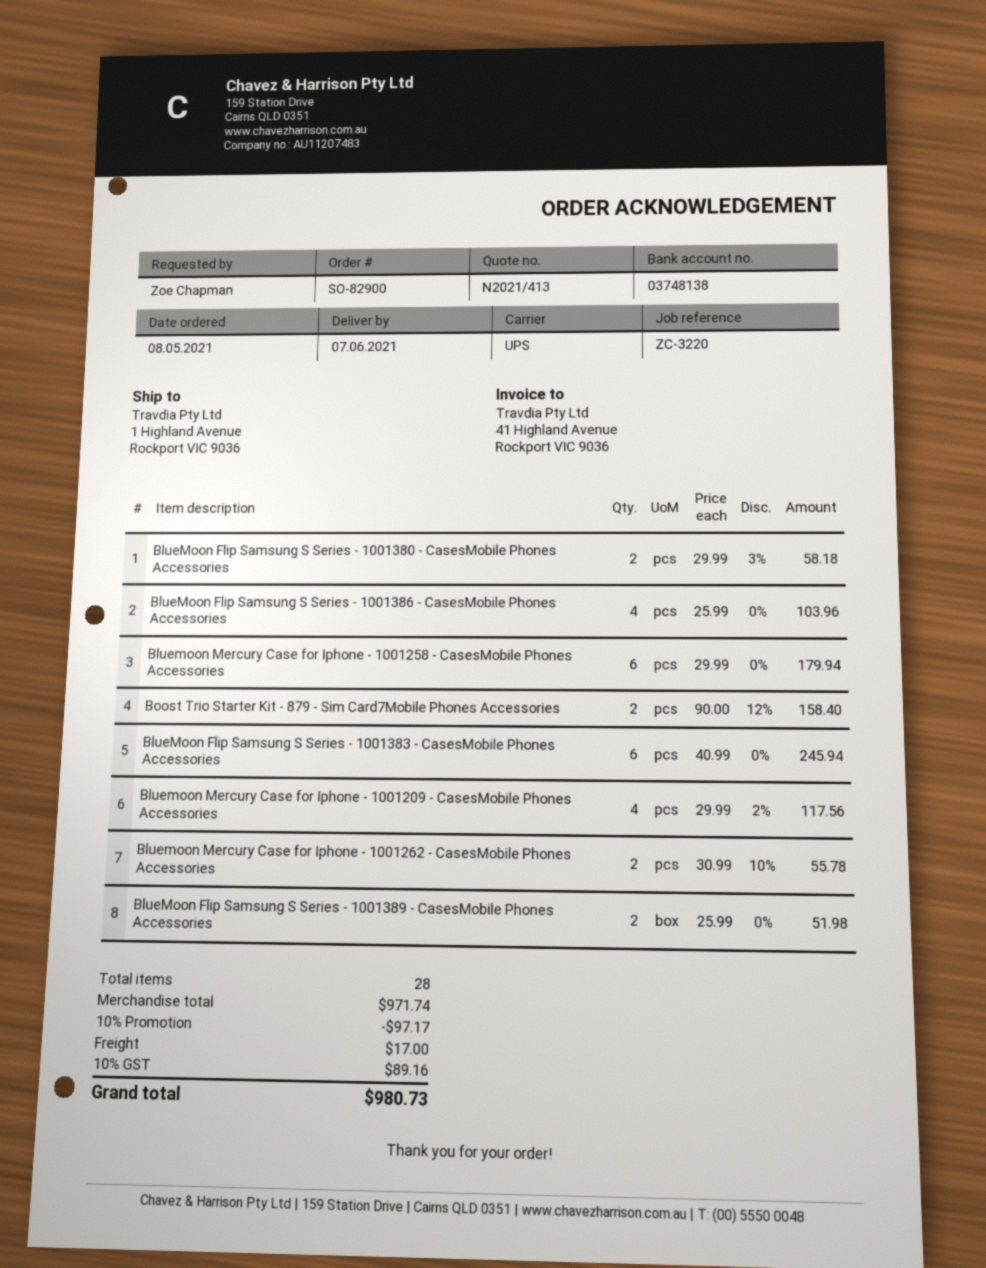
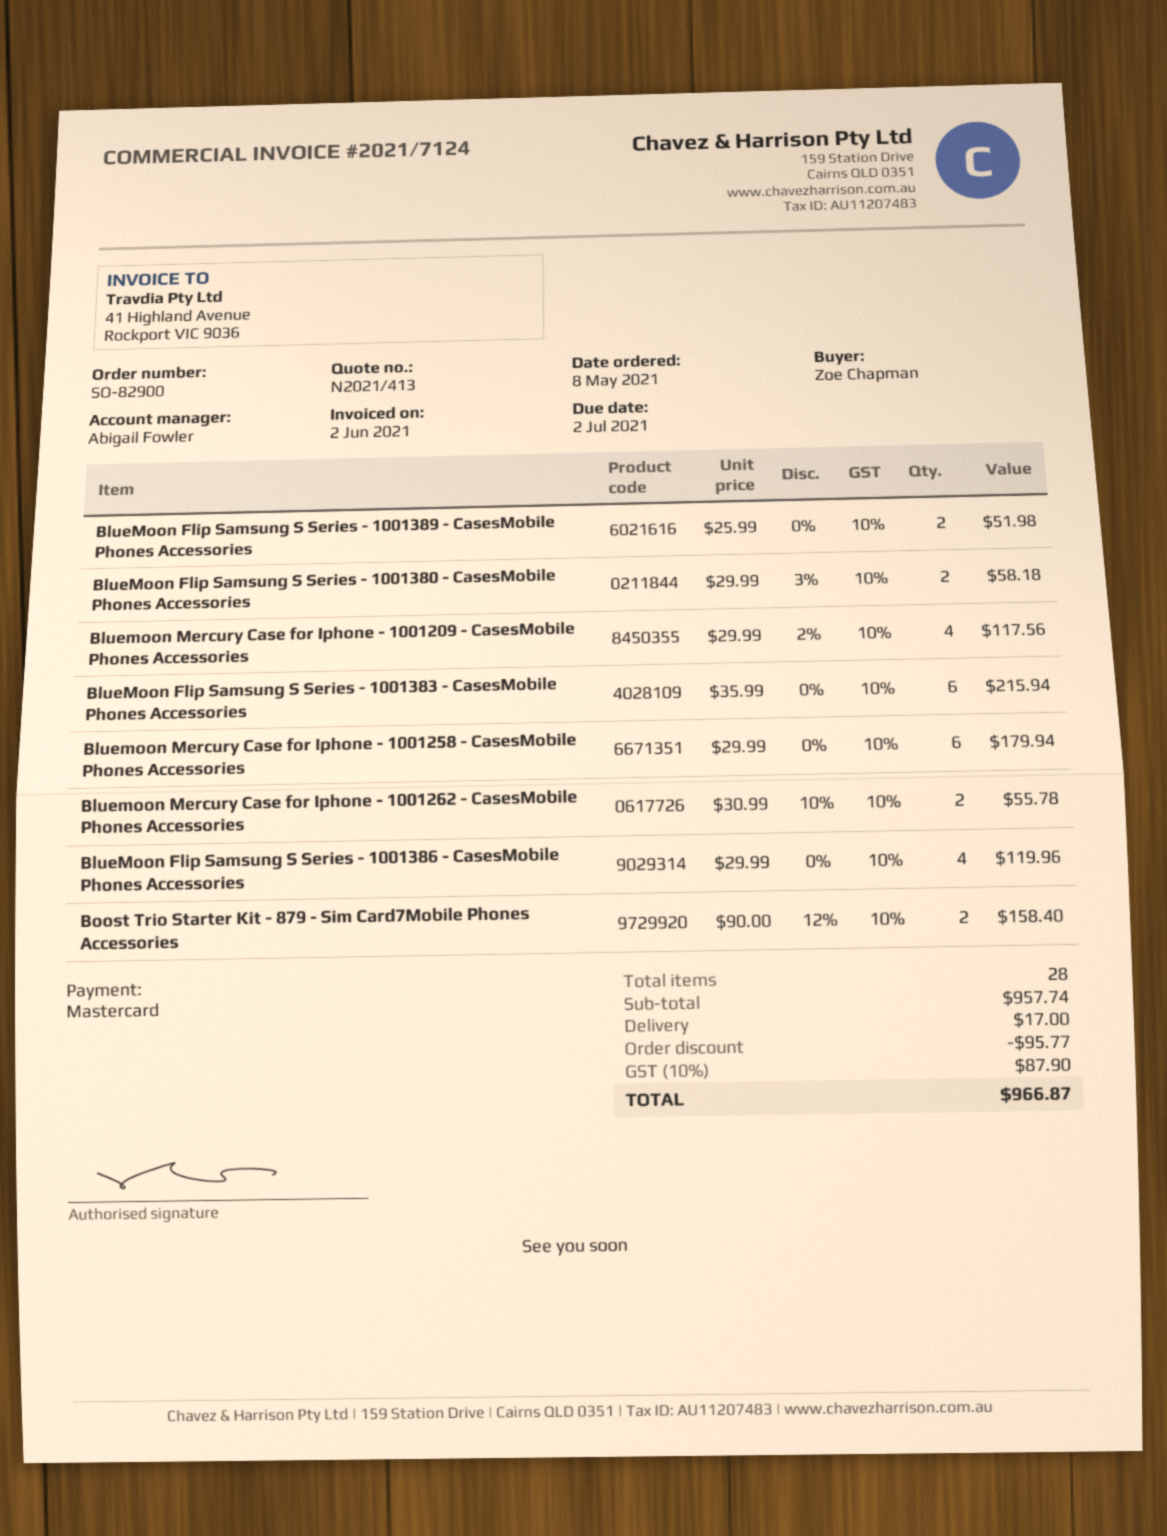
BlueMoon Flip Samsung S Series - 1001386 - CasesMobile Phones Accessories: 4 x 25.99 = 103.96 -> 4 x 29.99 = 119.96
BlueMoon Flip Samsung S Series - 1001383 - CasesMobile Phones Accessories: 6 x 40.99 = 245.94 -> 6 x 35.99 = 215.94
subtotal: 971.74 -> 957.74
discount: 97.17 -> 95.77
tax: 10% = 89.16 -> 10% = 87.90
total: 980.73 -> 966.87

